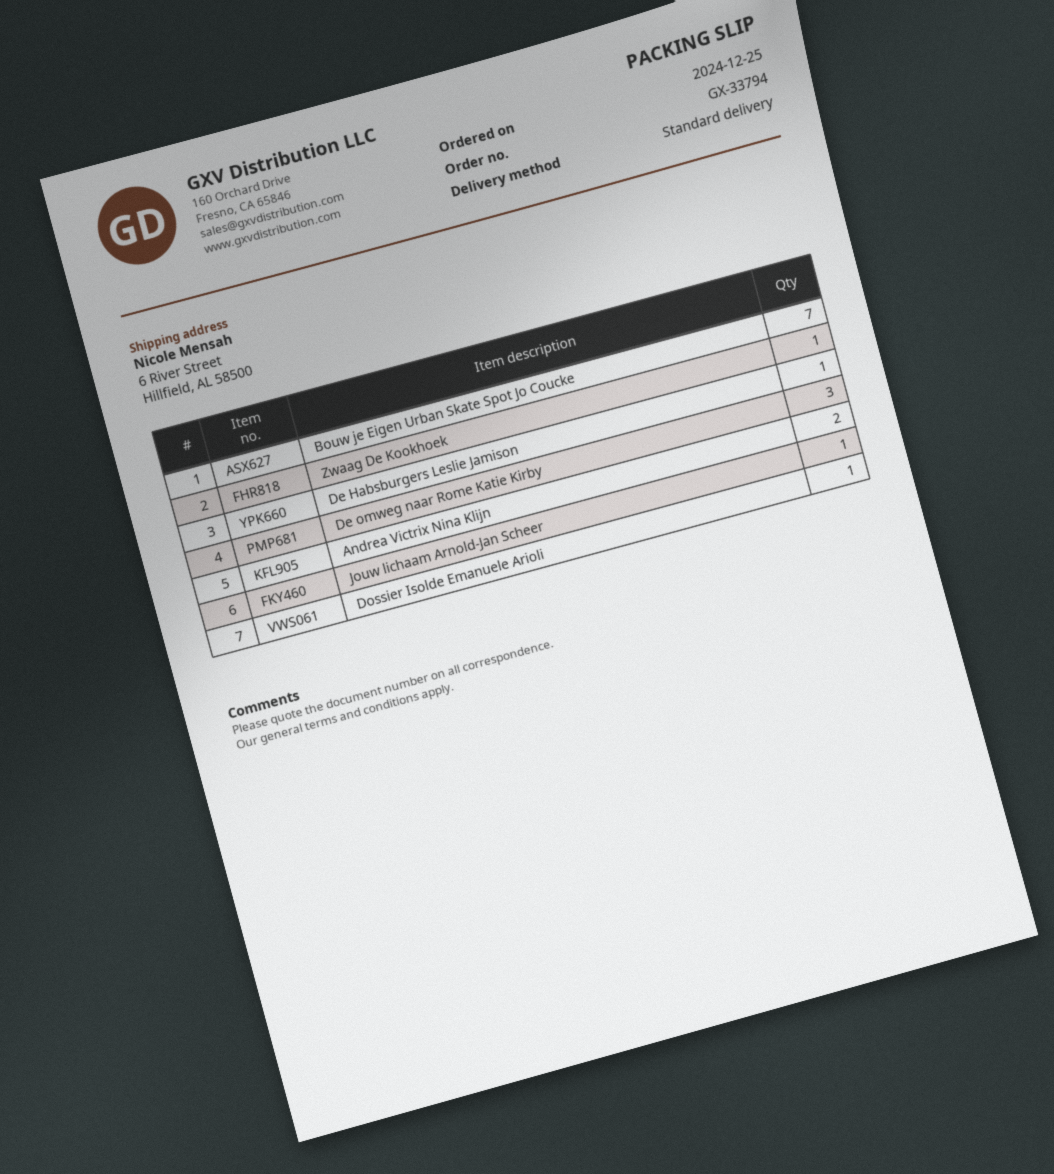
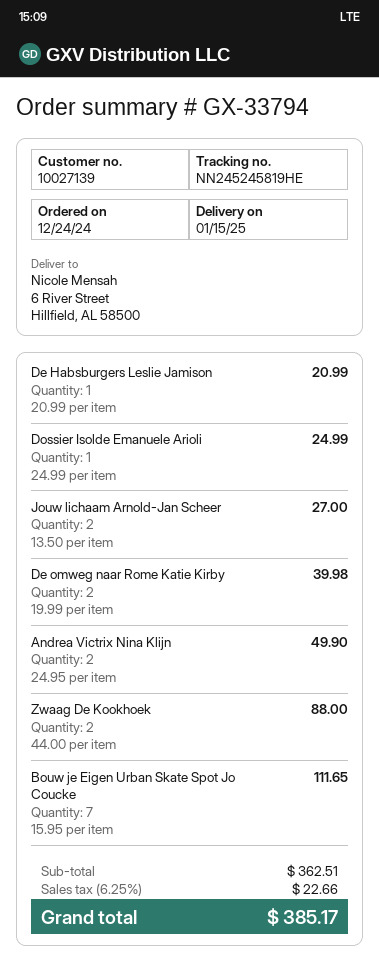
order date: 2024-12-25 -> 2024-12-24
Zwaag De Kookhoek: 1 -> 2
De omweg naar Rome Katie Kirby: 3 -> 2
Jouw lichaam Arnold-Jan Scheer: 1 -> 2

